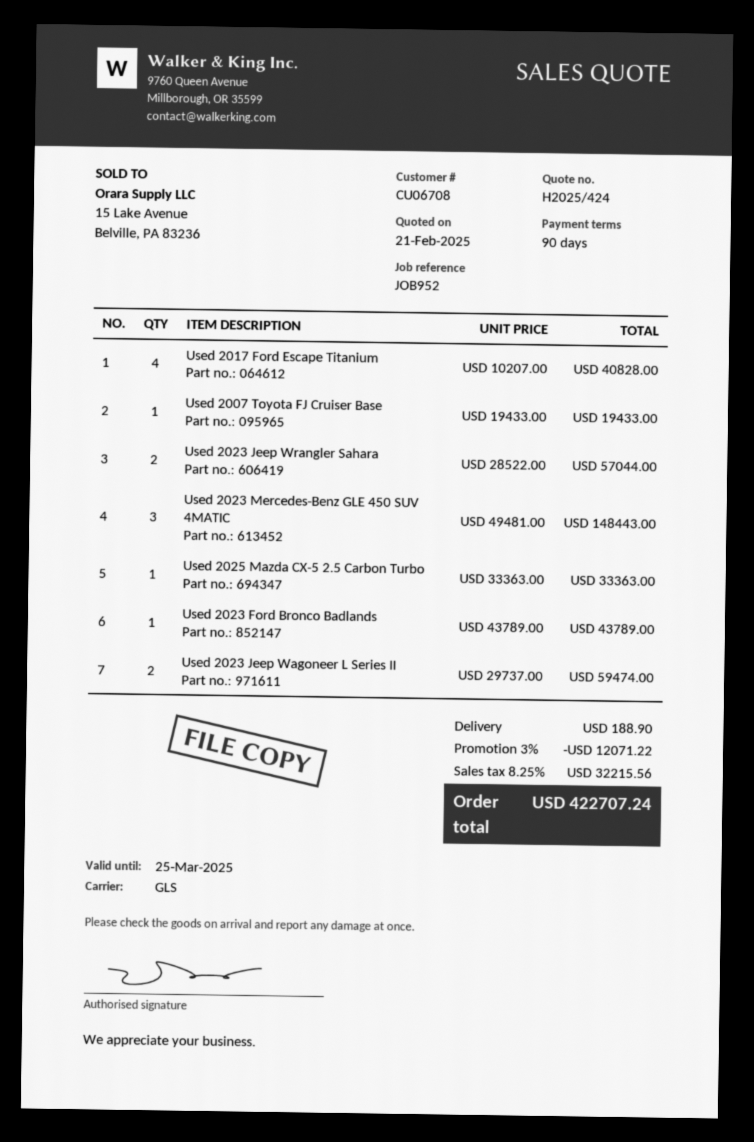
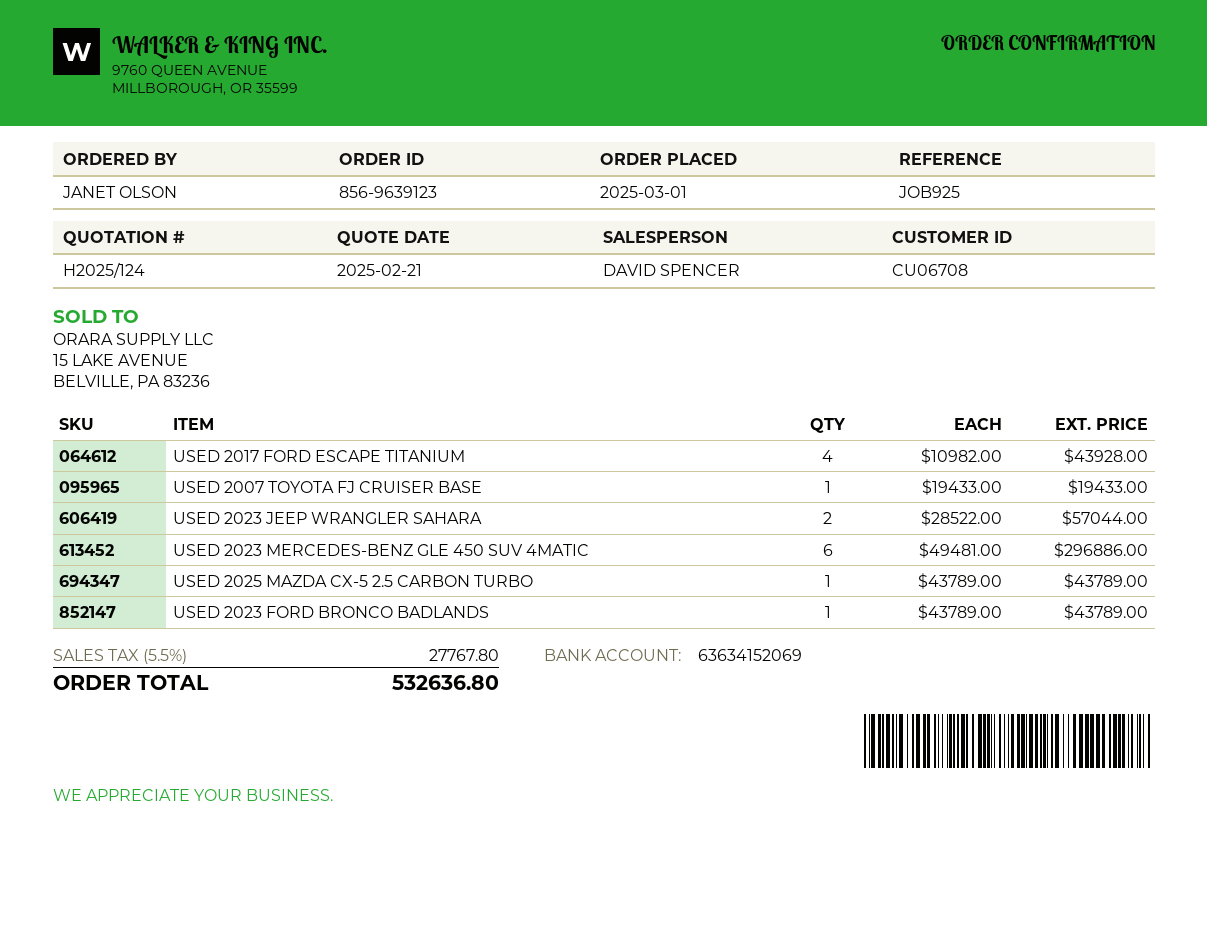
quote number: H2025/424 -> H2025/124
reference: JOB952 -> JOB925
Used 2017 Ford Escape Titanium: 4 x 10207.00 = 40828.00 -> 4 x 10982.00 = 43928.00
Used 2023 Mercedes-Benz GLE 450 SUV 4MATIC: 3 x 49481.00 = 148443.00 -> 6 x 49481.00 = 296886.00
Used 2025 Mazda CX-5 2.5 Carbon Turbo: 1 x 33363.00 = 33363.00 -> 1 x 43789.00 = 43789.00
Used 2023 Jeep Wagoneer L Series II: 2 x 29737.00 = 59474.00 -> none
discount: 3% = 12071.22 -> none
shipping: 188.90 -> none
tax: 8.25% = 32215.56 -> 5.5% = 27767.80
total: 422707.24 -> 532636.80

